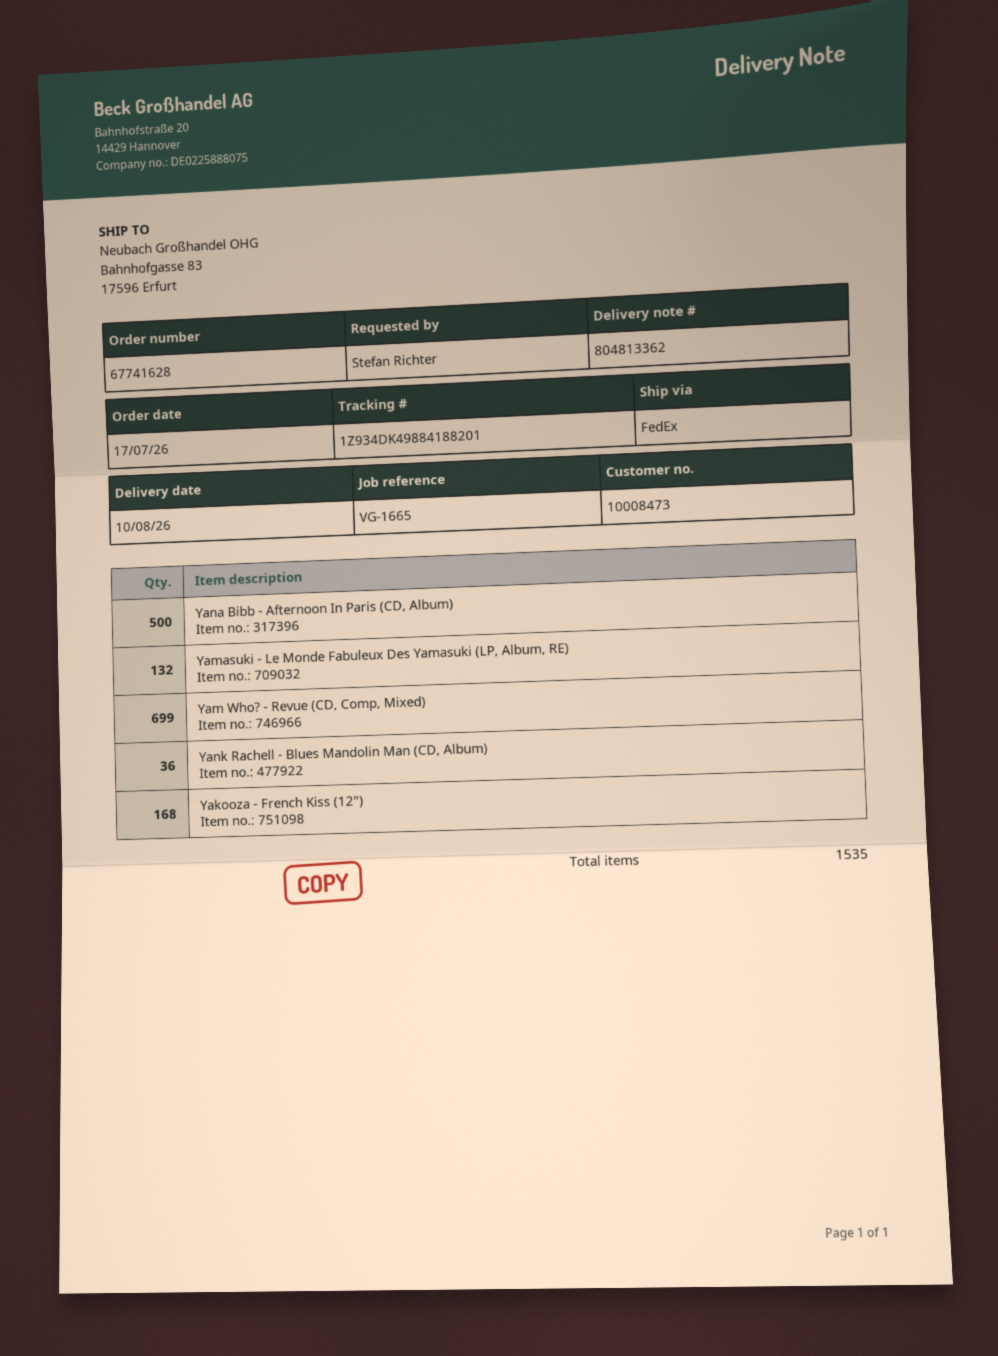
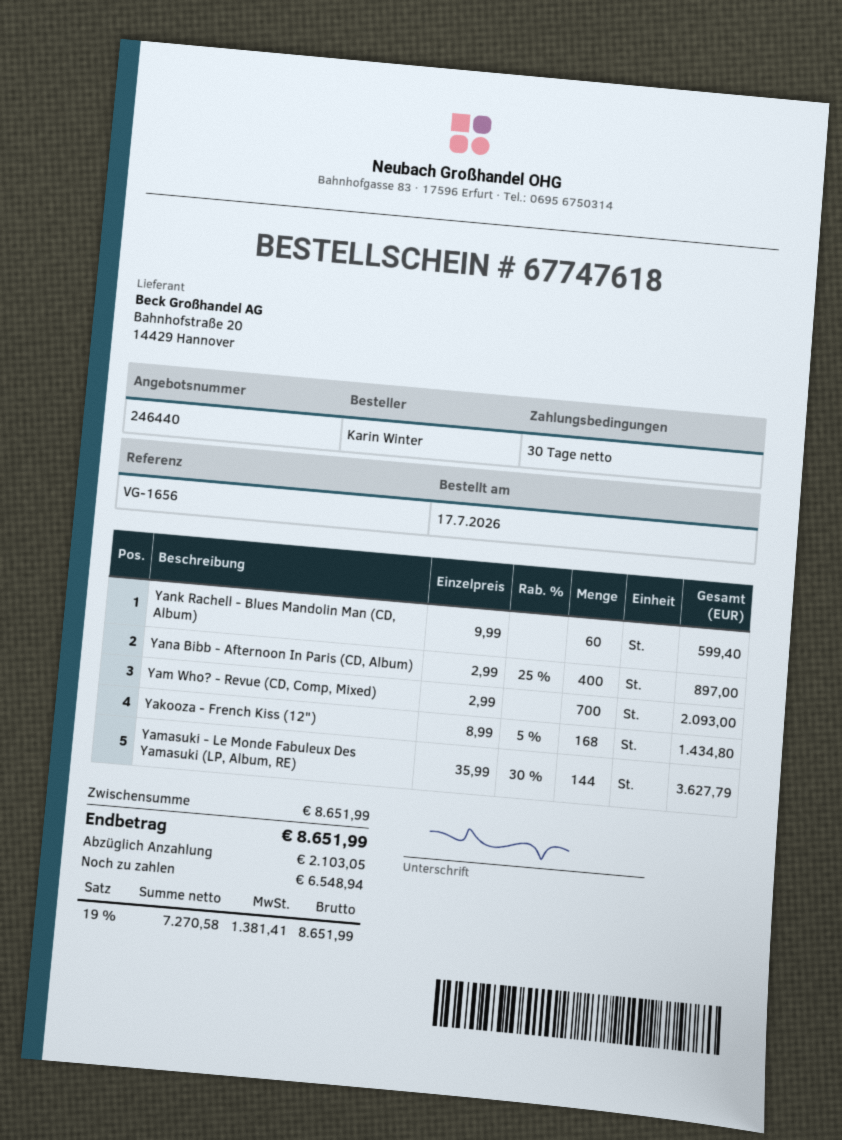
order number: 67741628 -> 67747618
reference: VG-1665 -> VG-1656
ordered by: Stefan Richter -> Karin Winter
Yana Bibb - Afternoon In Paris (CD, Album): 500 -> 400
Yamasuki - Le Monde Fabuleux Des Yamasuki (LP, Album, RE): 132 -> 144
Yam Who? - Revue (CD, Comp, Mixed): 699 -> 700
Yank Rachell - Blues Mandolin Man (CD, Album): 36 -> 60

